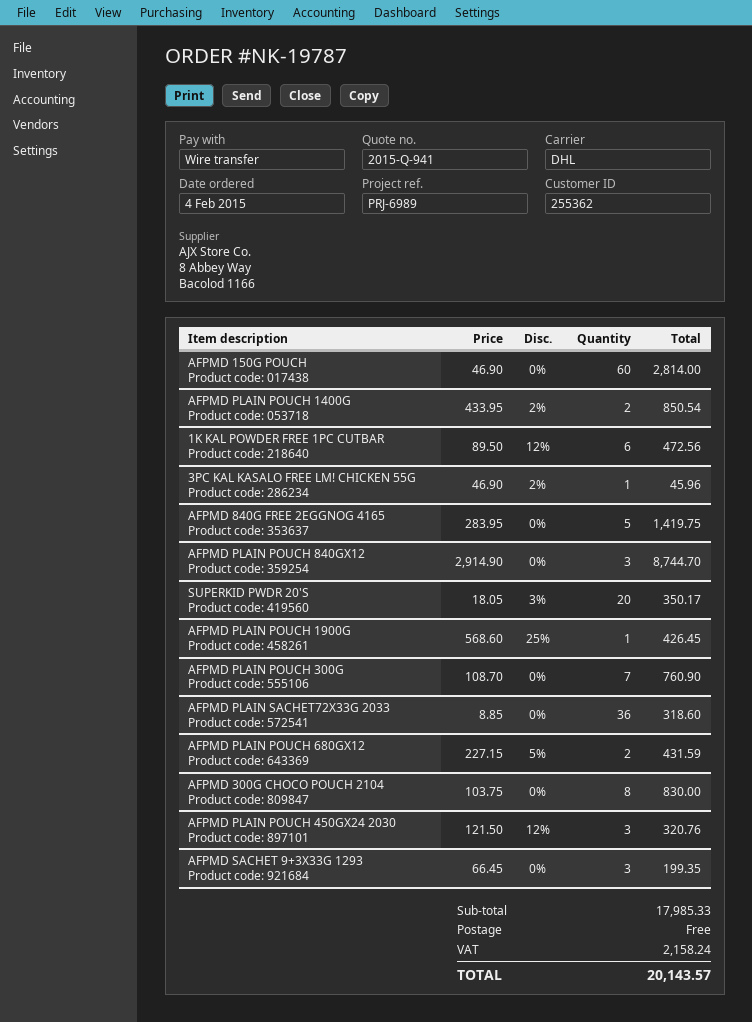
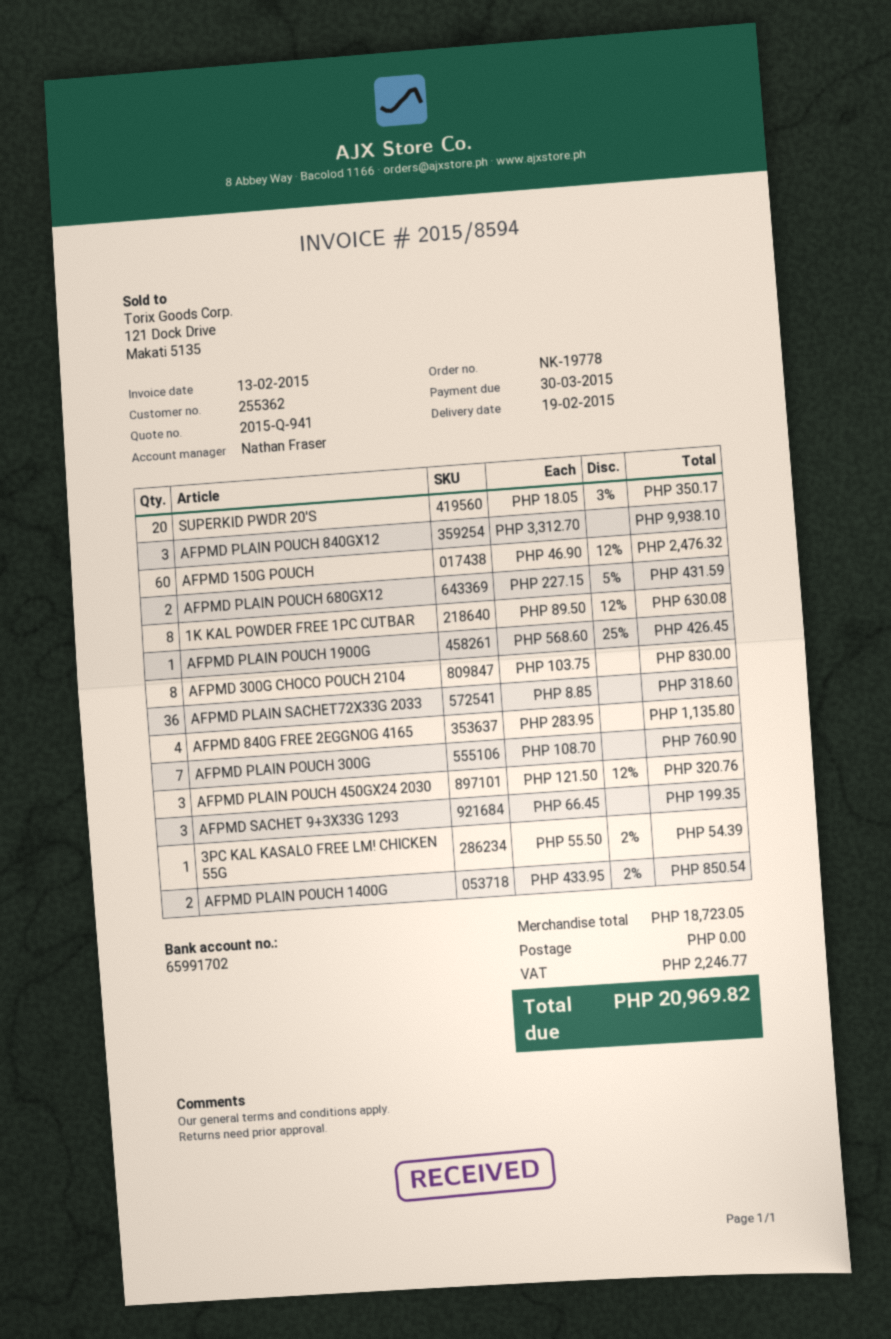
order number: NK-19787 -> NK-19778
AFPMD 150G POUCH: 60 x 46.90 = 2814.00 -> 60 x 46.90 - 12% = 2476.32
1K KAL POWDER FREE 1PC CUTBAR: 6 x 89.50 - 12% = 472.56 -> 8 x 89.50 - 12% = 630.08
3PC KAL KASALO FREE LM! CHICKEN 55G: 1 x 46.90 - 2% = 45.96 -> 1 x 55.50 - 2% = 54.39
AFPMD 840G FREE 2EGGNOG 4165: 5 x 283.95 = 1419.75 -> 4 x 283.95 = 1135.80
AFPMD PLAIN POUCH 840GX12: 3 x 2914.90 = 8744.70 -> 3 x 3312.70 = 9938.10
subtotal: 17985.33 -> 18723.05
tax: 2158.24 -> 2246.77
total: 20143.57 -> 20969.82

